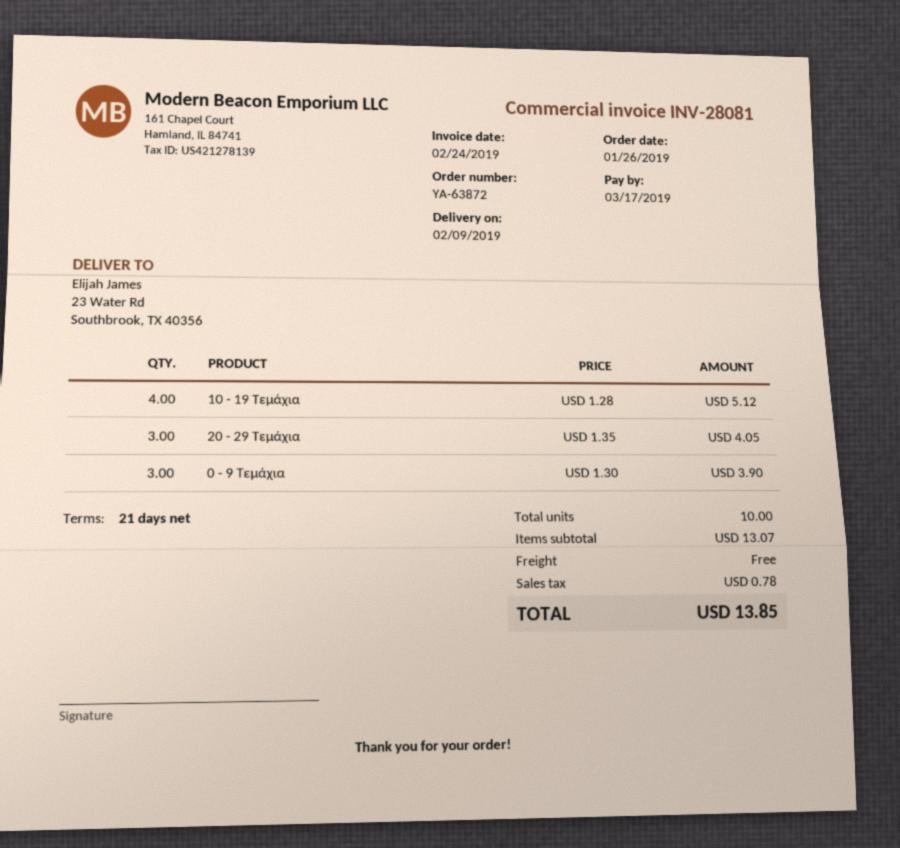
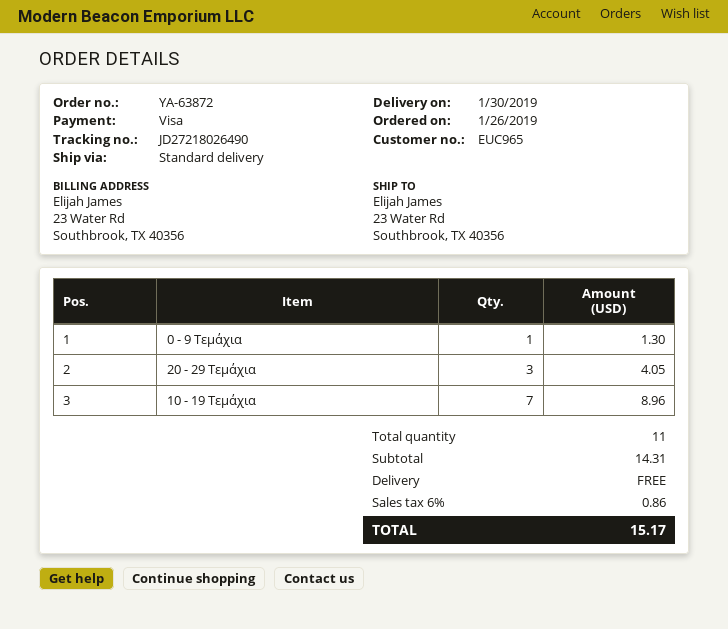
delivery date: 2019-02-09 -> 2019-01-30
10 - 19 Τεμάχια: 4 for 5.12 -> 7 for 8.96
0 - 9 Τεμάχια: 3 for 3.90 -> 1 for 1.30
total quantity: 10 -> 11
subtotal: 13.07 -> 14.31
tax: 0.78 -> 0.86
total: 13.85 -> 15.17

